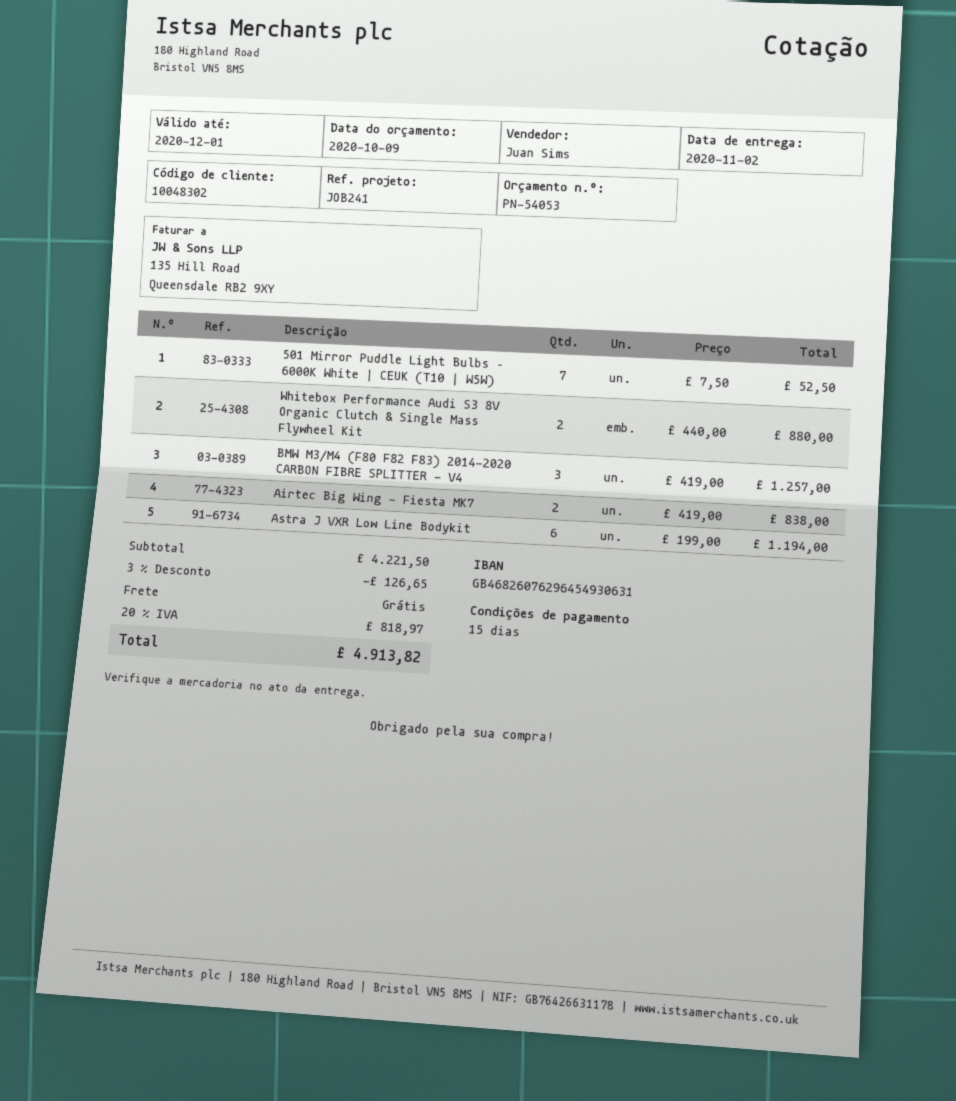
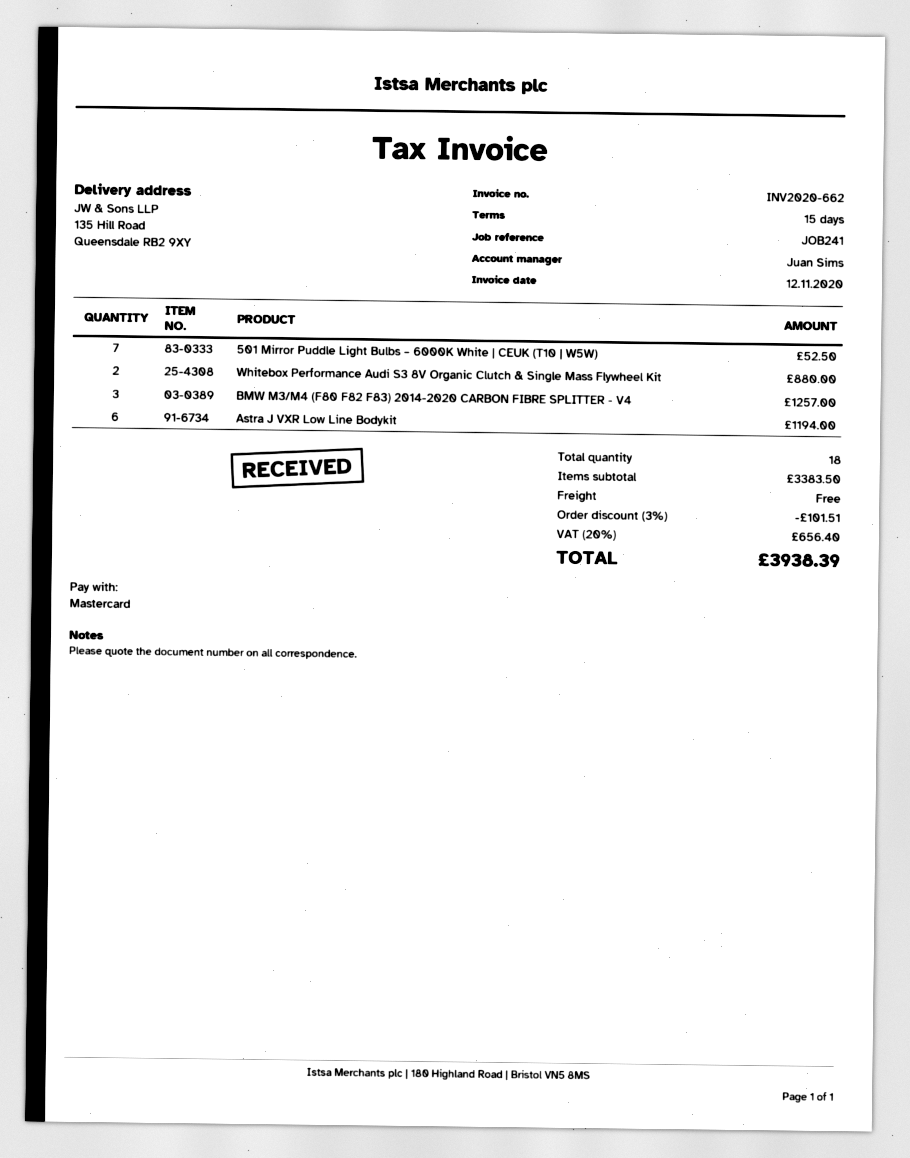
Airtec Big Wing - Fiesta MK7: 2 for 838.00 -> none
subtotal: 4221.50 -> 3383.50
discount: 3% = 126.65 -> 3% = 101.51
tax: 20% = 818.97 -> 20% = 656.40
total: 4913.82 -> 3938.39

